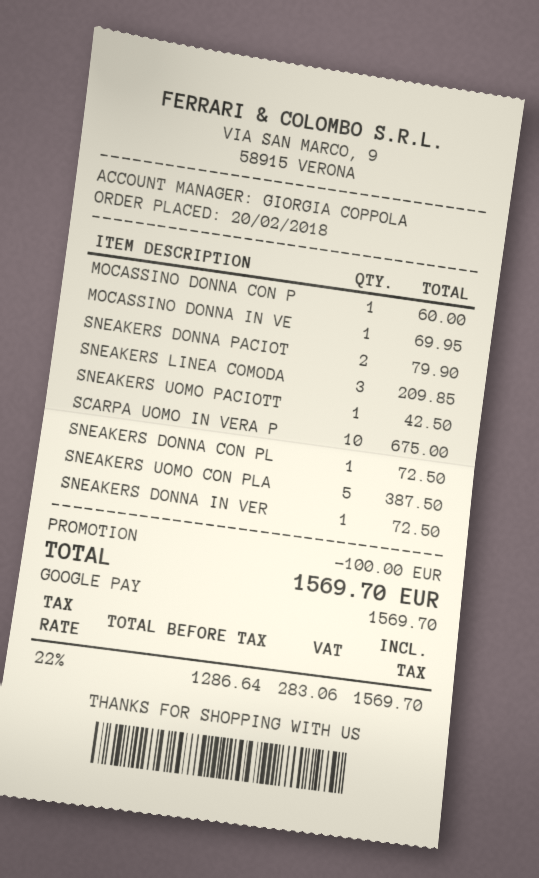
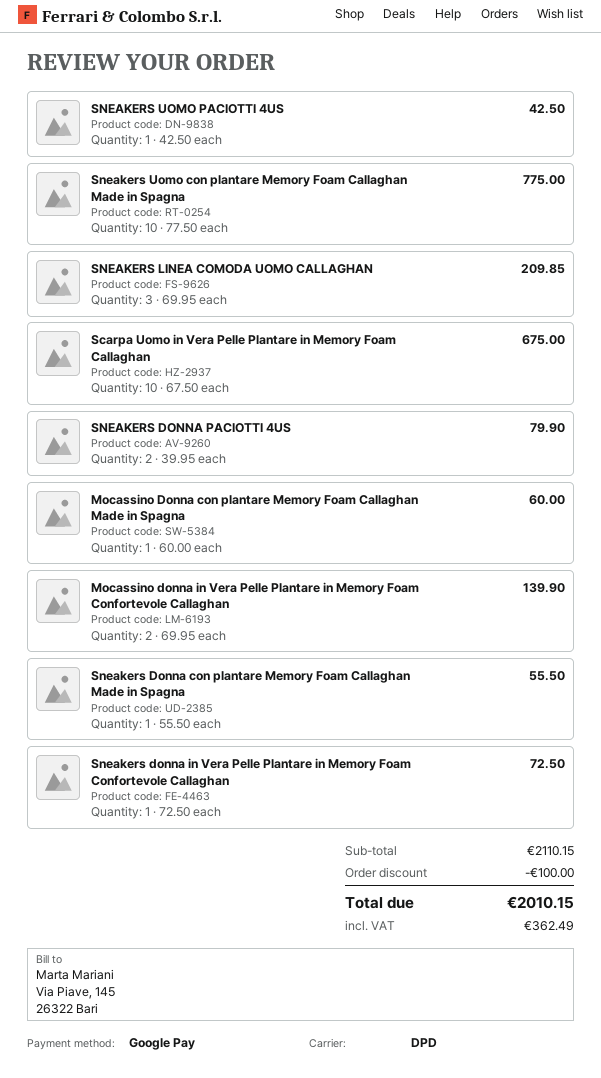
MOCASSINO DONNA IN VE: 1 for 69.95 -> 2 for 139.90
SNEAKERS DONNA CON PL: 1 for 72.50 -> 1 for 55.50
SNEAKERS UOMO CON PLA: 5 for 387.50 -> 10 for 775.00
tax: 283.06 -> 362.49
total: 1569.70 -> 2010.15

